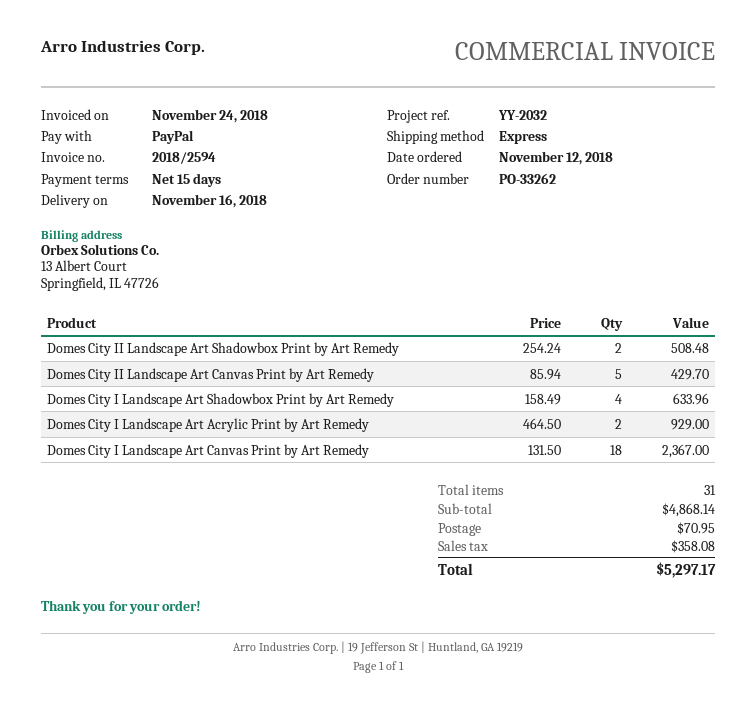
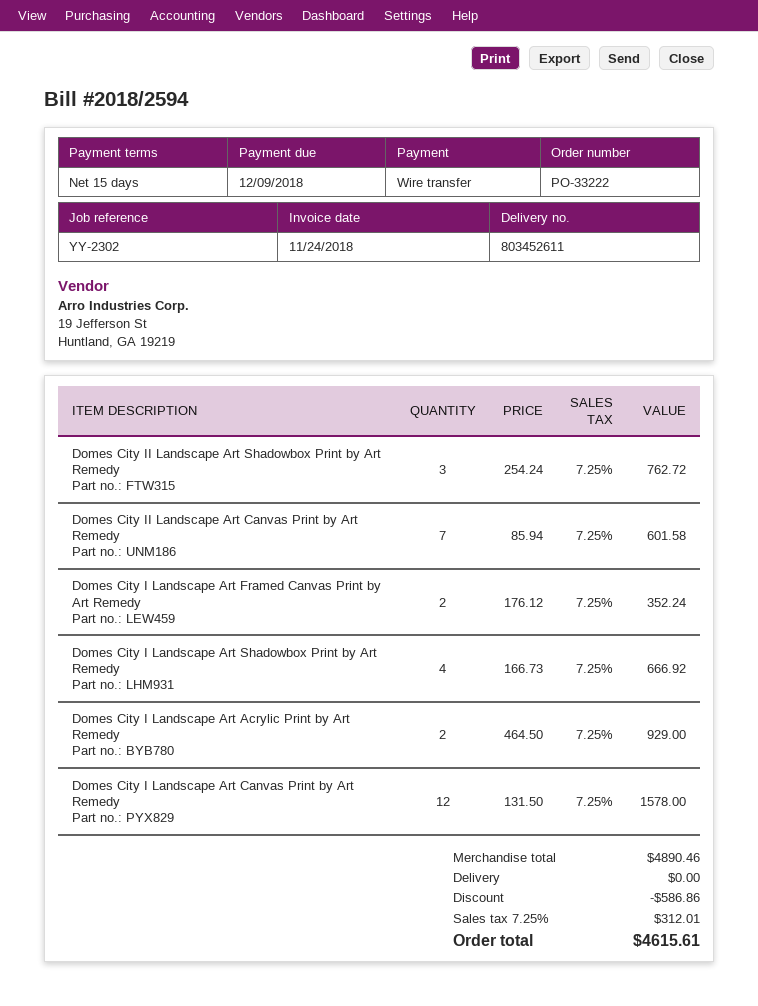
order number: PO-33262 -> PO-33222
reference: YY-2032 -> YY-2302
payment method: PayPal -> bank transfer
Domes City II Landscape Art Shadowbox Print by Art Remedy: 2 x 254.24 = 508.48 -> 3 x 254.24 = 762.72
Domes City II Landscape Art Canvas Print by Art Remedy: 5 x 85.94 = 429.70 -> 7 x 85.94 = 601.58
Domes City I Landscape Art Shadowbox Print by Art Remedy: 4 x 158.49 = 633.96 -> 4 x 166.73 = 666.92
Domes City I Landscape Art Canvas Print by Art Remedy: 18 x 131.50 = 2367.00 -> 12 x 131.50 = 1578.00
Domes City I Landscape Art Framed Canvas Print by Art Remedy: none -> 2 x 176.12 = 352.24
subtotal: 4868.14 -> 4890.46
discount: none -> 586.86
shipping: 70.95 -> 0.00
tax: 358.08 -> 312.01
total: 5297.17 -> 4615.61

